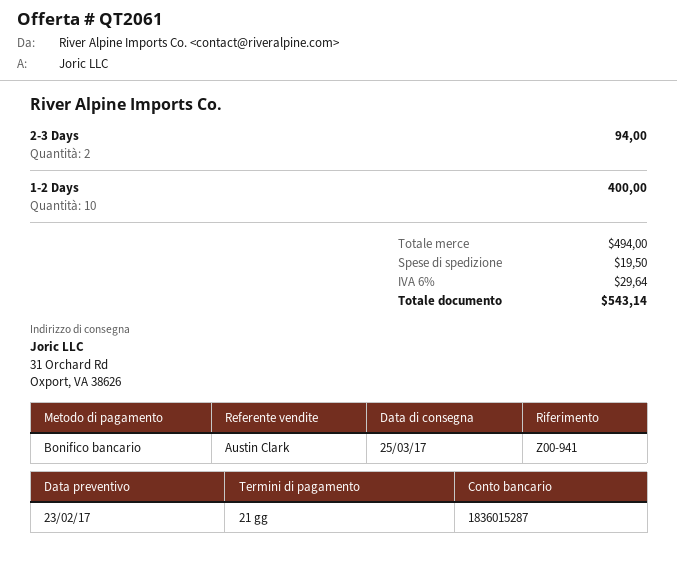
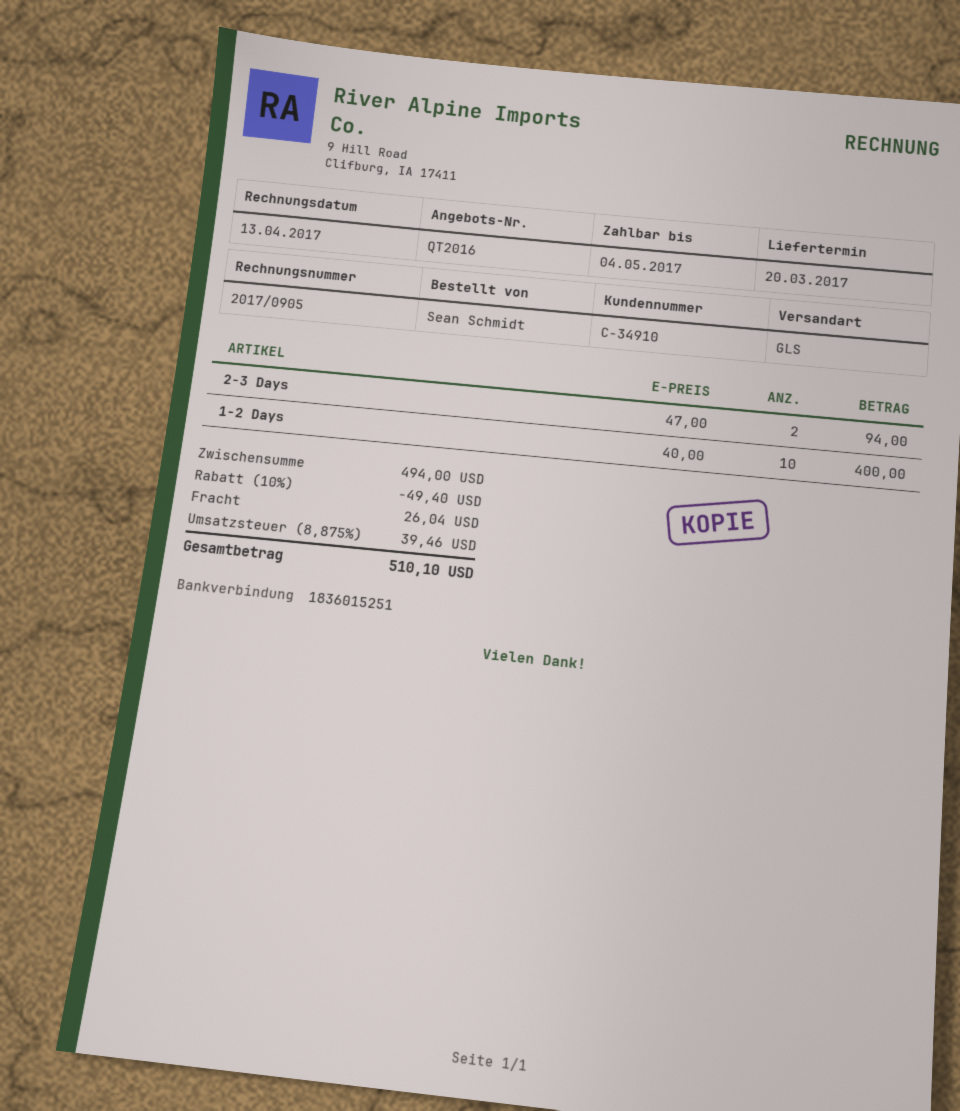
quote number: QT2061 -> QT2016
delivery date: 2017-03-25 -> 2017-03-20
bank account: 1836015287 -> 1836015251
discount: none -> 10% = 49.40
shipping: 19.50 -> 26.04
tax: 6% = 29.64 -> 8.875% = 39.46
total: 543.14 -> 510.10

